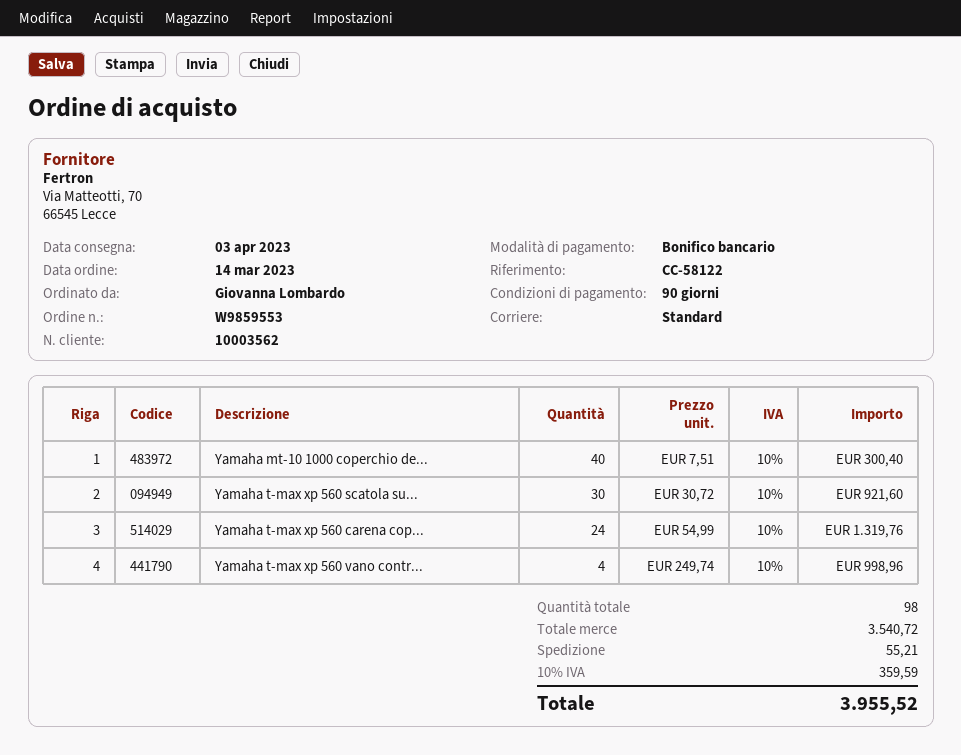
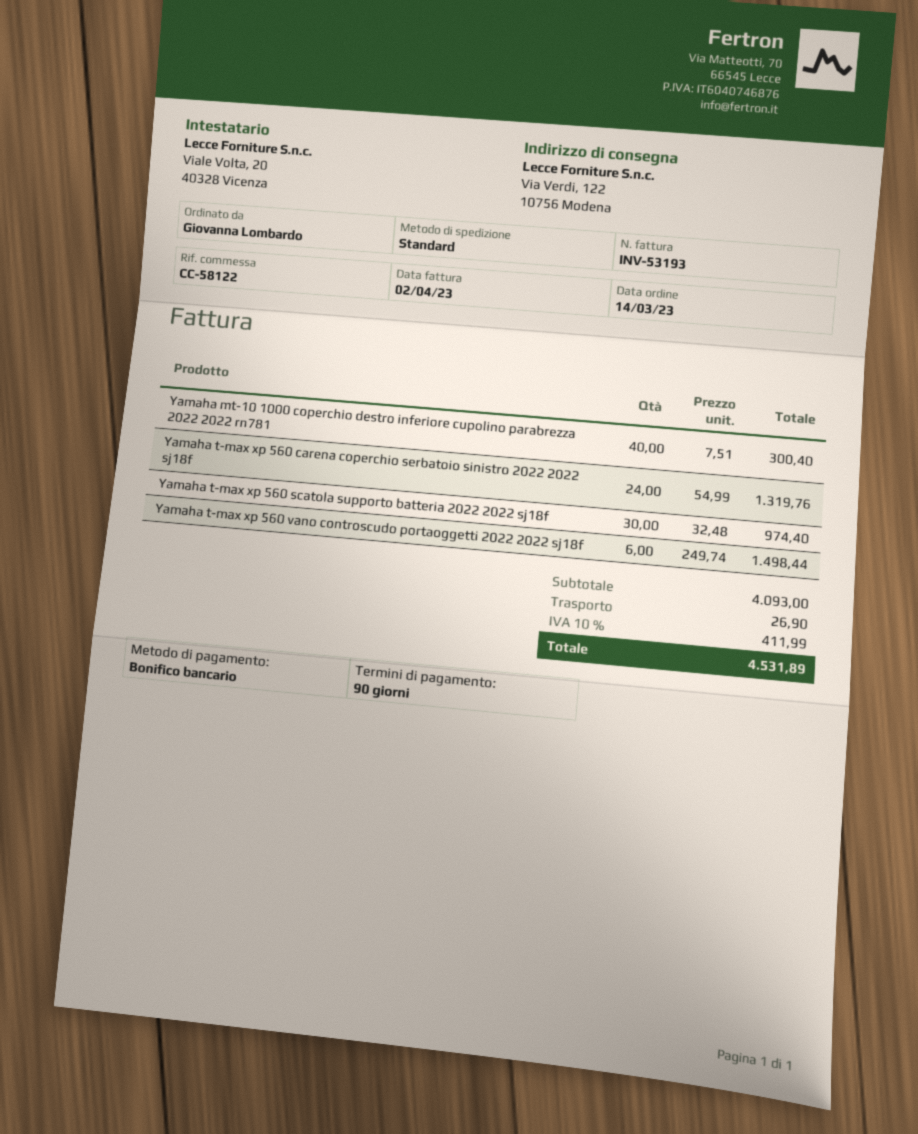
Yamaha t-max xp 560 scatola su...: 30 x 30.72 = 921.60 -> 30 x 32.48 = 974.40
Yamaha t-max xp 560 vano contr...: 4 x 249.74 = 998.96 -> 6 x 249.74 = 1498.44
subtotal: 3540.72 -> 4093.00
shipping: 55.21 -> 26.90
tax: 10% = 359.59 -> 10% = 411.99
total: 3955.52 -> 4531.89

